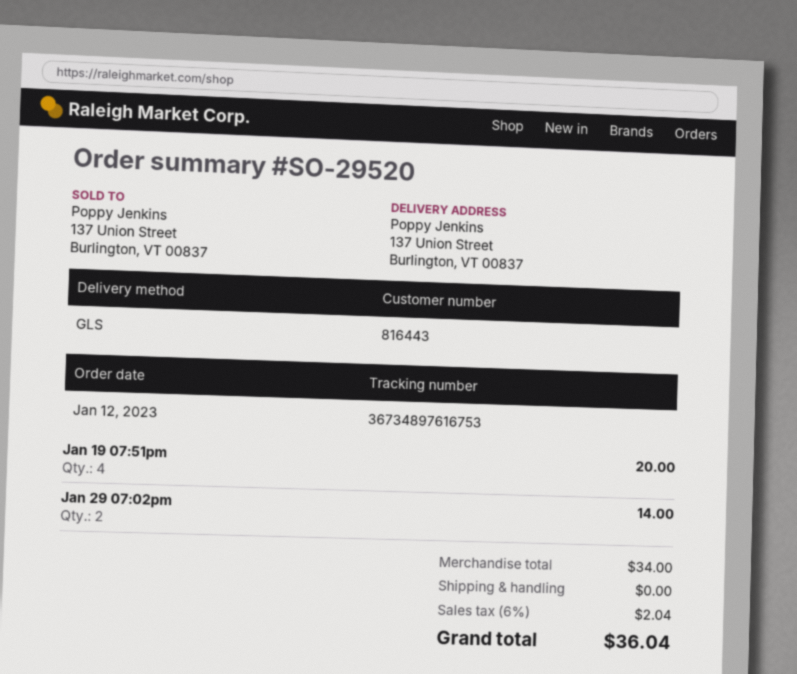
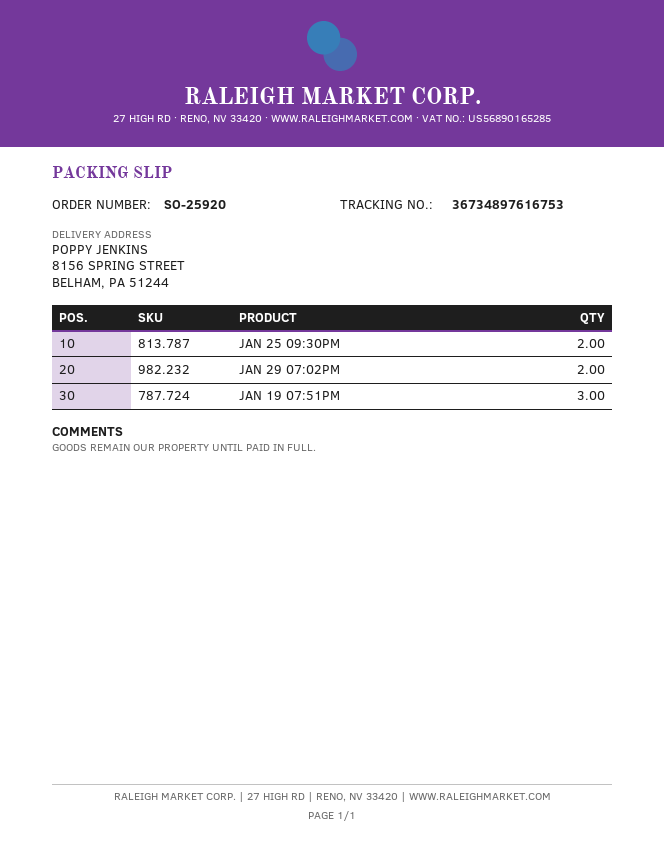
order number: SO-29520 -> SO-25920
ship to: 137 Union Street, Burlington, VT 00837 -> 8156 SPRING STREET, BELHAM, PA 51244
Jan 19 07:51pm: 4 -> 3
JAN 25 09:30PM: none -> 2

